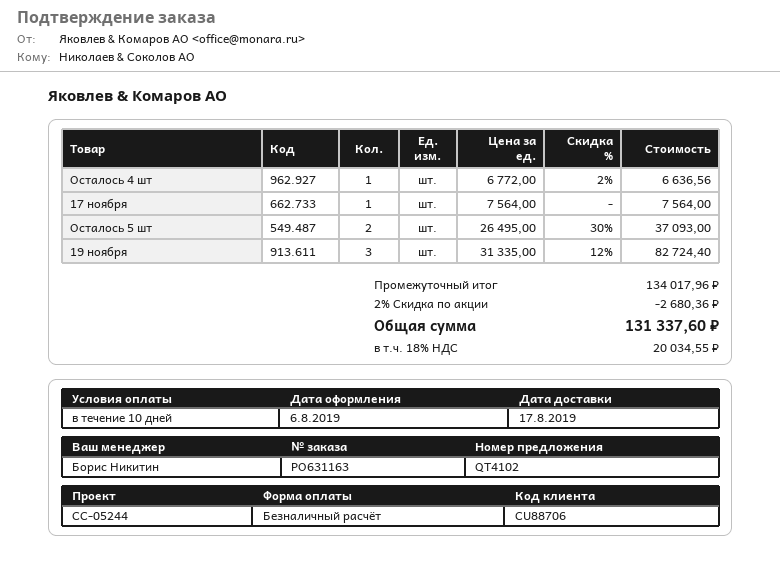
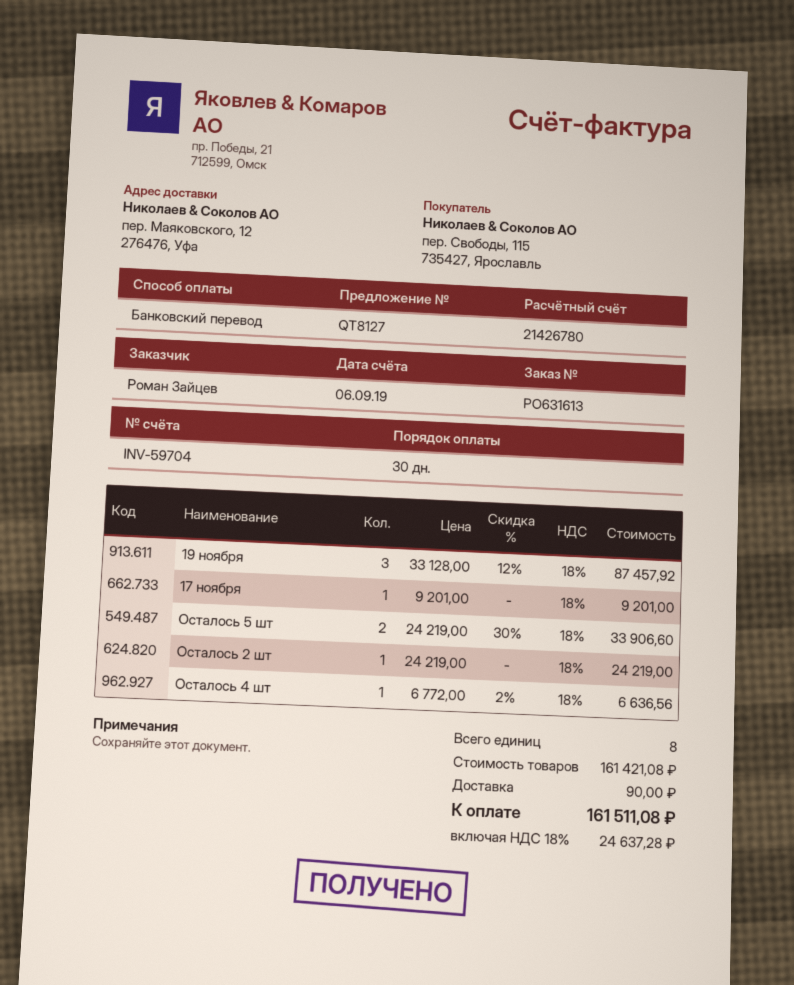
quote number: QT4102 -> QT8127
order number: PO631163 -> PO631613
payment terms: 10 days -> 30 days
17 ноября: 1 x 7564.00 = 7564.00 -> 1 x 9201.00 = 9201.00
Осталось 5 шт: 2 x 26495.00 - 30% = 37093.00 -> 2 x 24219.00 - 30% = 33906.60
19 ноября: 3 x 31335.00 - 12% = 82724.40 -> 3 x 33128.00 - 12% = 87457.92
Осталось 2 шт: none -> 1 x 24219.00 = 24219.00
subtotal: 134017.96 -> 161421.08
discount: 2% = 2680.36 -> none
shipping: none -> 90.00
tax: 18% = 20034.55 -> 18% = 24637.28
total: 131337.60 -> 161511.08

